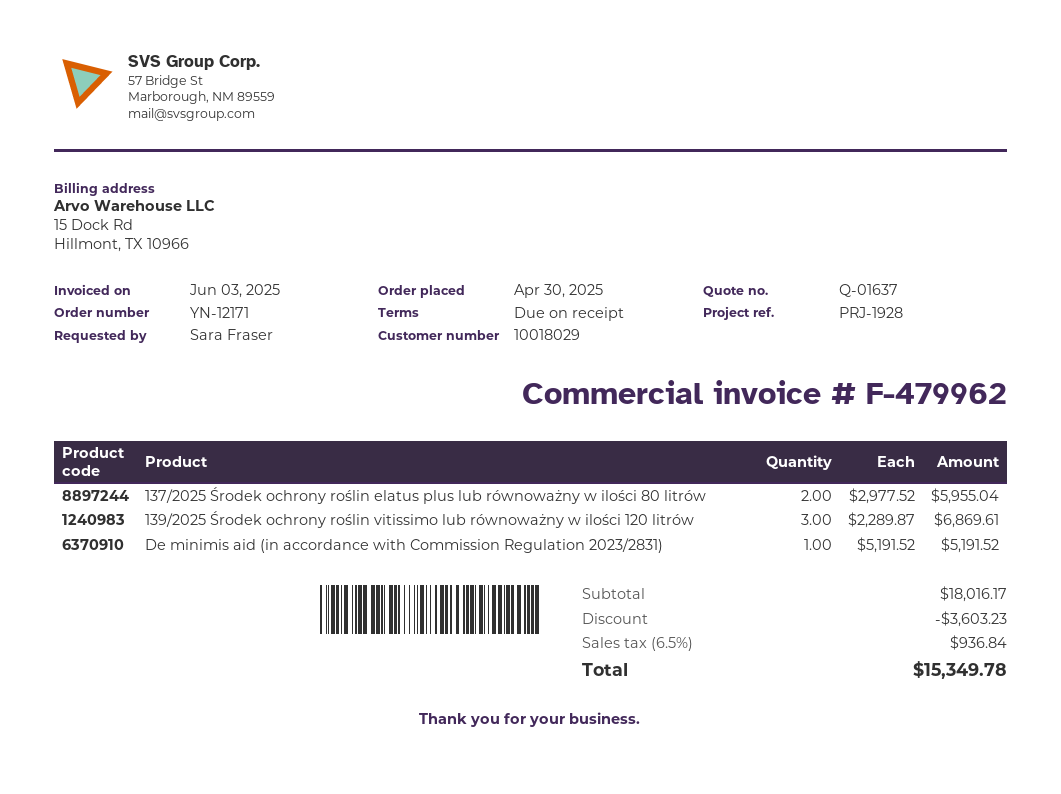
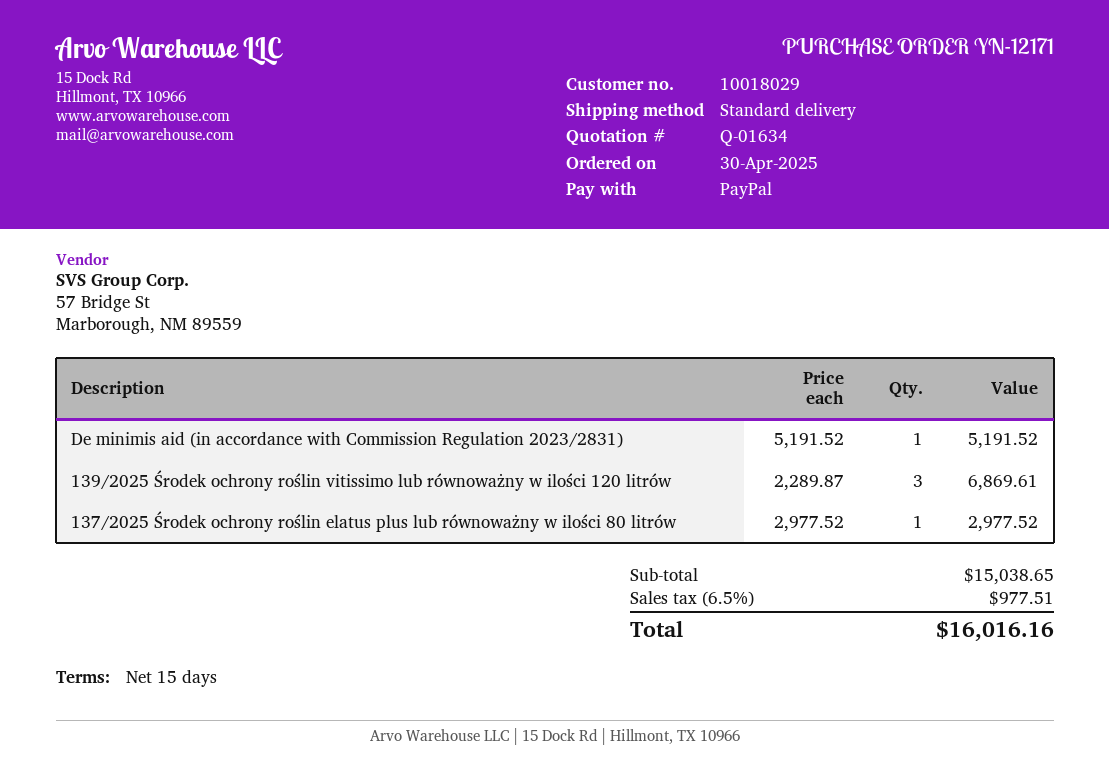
quote number: Q-01637 -> Q-01634
payment terms: on receipt -> 15 days
137/2025 Środek ochrony roślin elatus plus lub równoważny w ilości 80 litrów: 2 x 2977.52 = 5955.04 -> 1 x 2977.52 = 2977.52
subtotal: 18016.17 -> 15038.65
discount: 3603.23 -> none
tax: 6.5% = 936.84 -> 6.5% = 977.51
total: 15349.78 -> 16016.16

